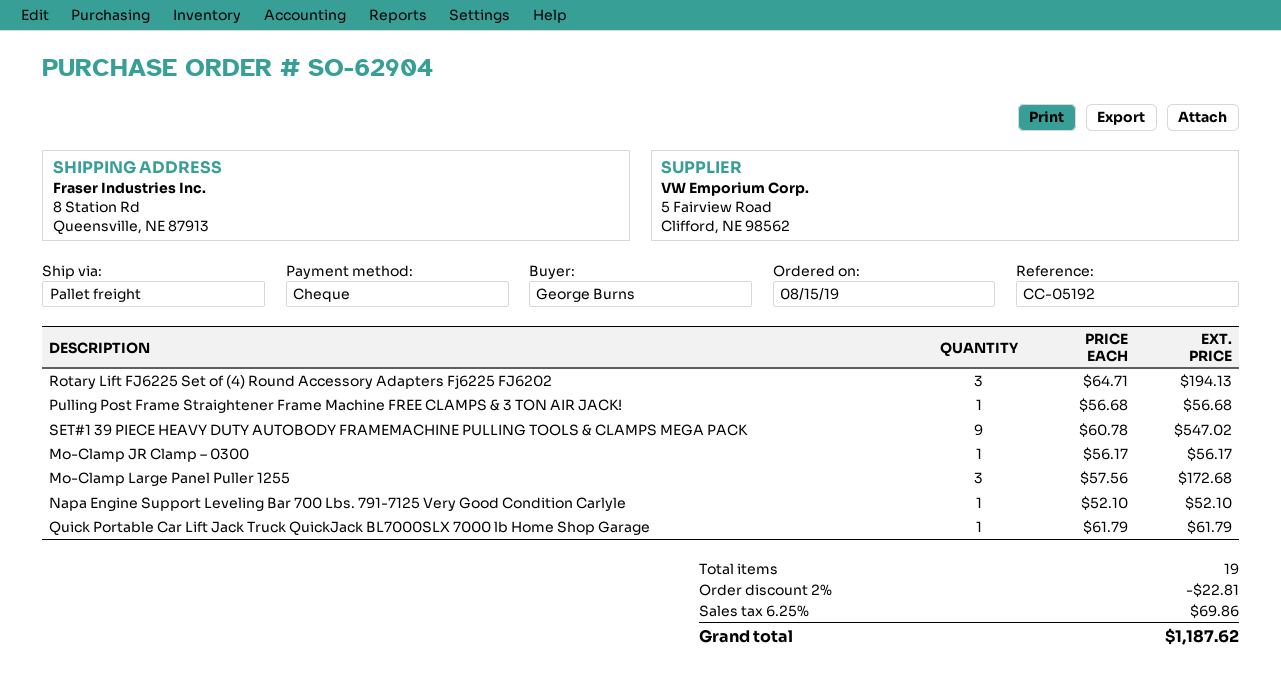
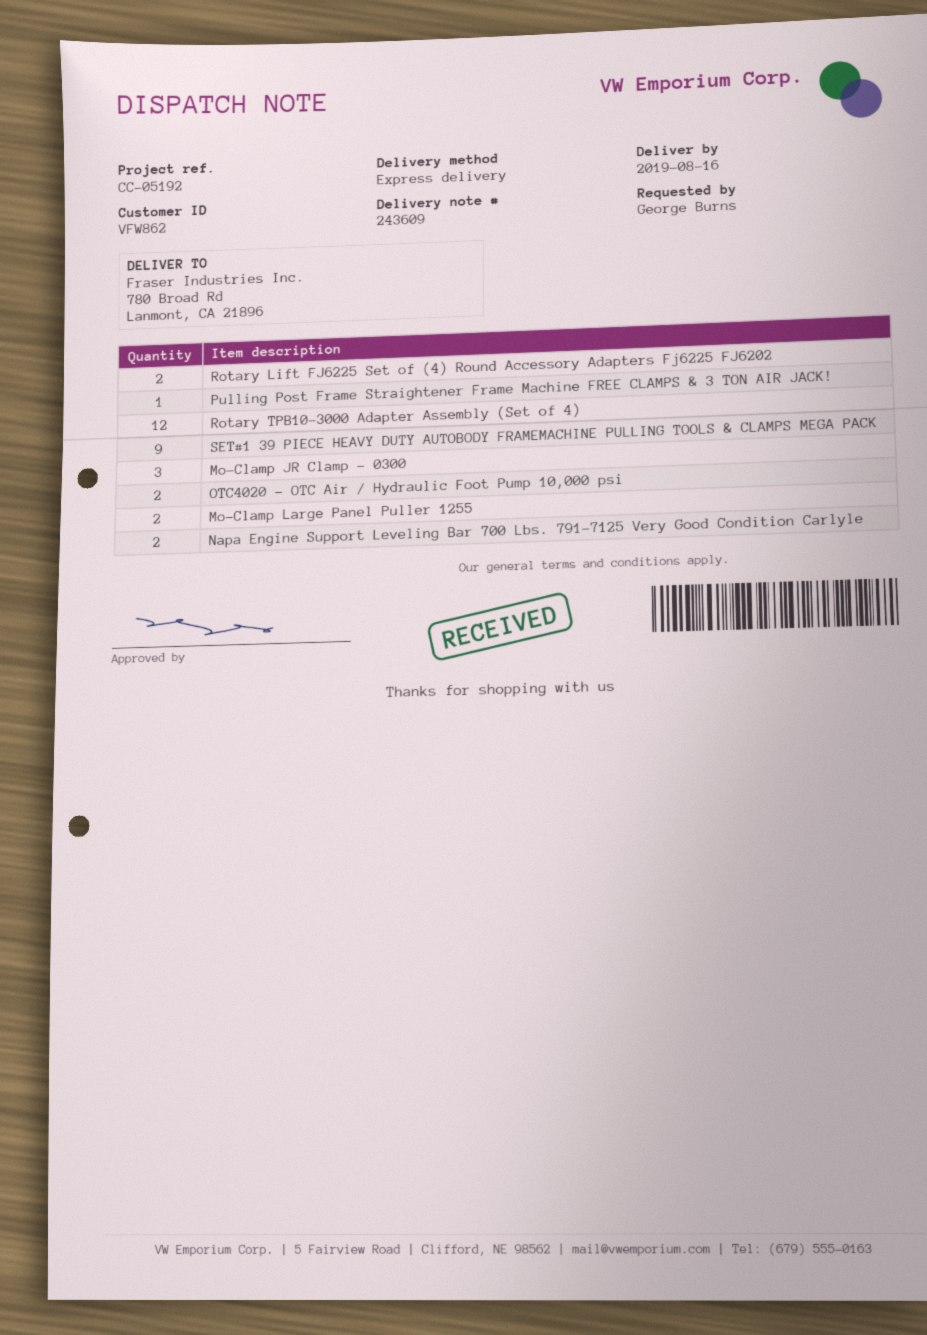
shipping method: pallet freight -> express
ship to: 8 Station Rd, Queensville, NE 87913 -> 780 Broad Rd, Lanmont, CA 21896
Rotary Lift FJ6225 Set of (4) Round Accessory Adapters Fj6225 FJ6202: 3 -> 2
Mo-Clamp JR Clamp – 0300: 1 -> 3
Mo-Clamp Large Panel Puller 1255: 3 -> 2
Napa Engine Support Leveling Bar 700 Lbs. 791-7125 Very Good Condition Carlyle: 1 -> 2
Quick Portable Car Lift Jack Truck QuickJack BL7000SLX 7000 lb Home Shop Garage: 1 -> none
Rotary TPB10-3000 Adapter Assembly (Set of 4): none -> 12
OTC4020 – OTC Air / Hydraulic Foot Pump 10,000 psi: none -> 2

